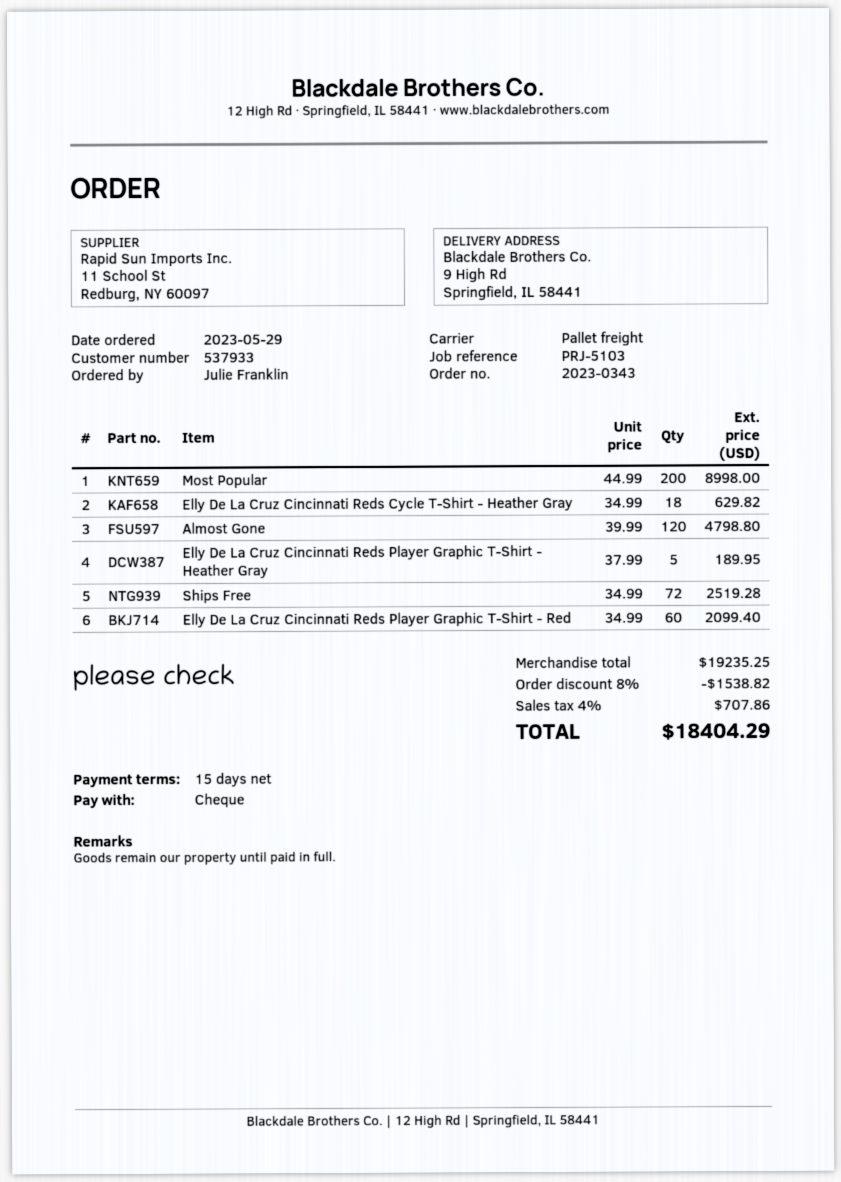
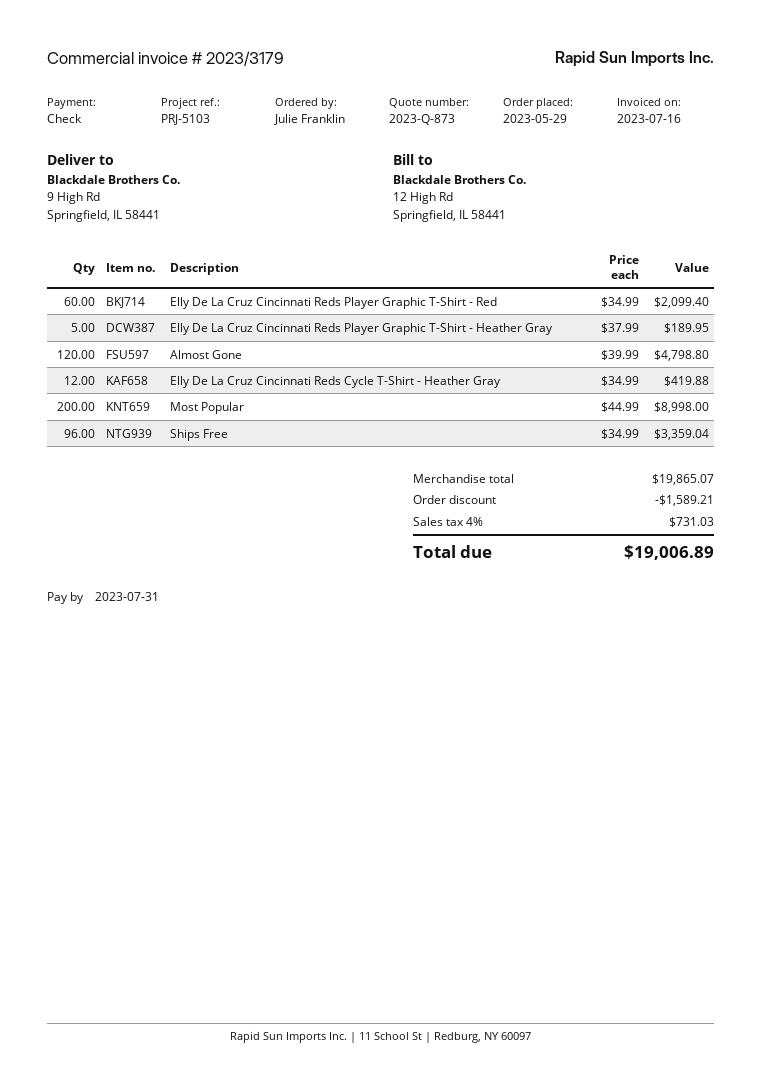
Elly De La Cruz Cincinnati Reds Cycle T-Shirt - Heather Gray: 18 x 34.99 = 629.82 -> 12 x 34.99 = 419.88
Ships Free: 72 x 34.99 = 2519.28 -> 96 x 34.99 = 3359.04
subtotal: 19235.25 -> 19865.07
discount: 1538.82 -> 1589.21
tax: 4% = 707.86 -> 4% = 731.03
total: 18404.29 -> 19006.89

